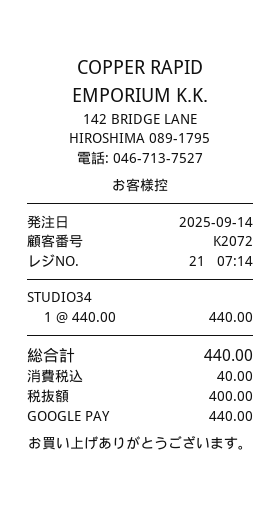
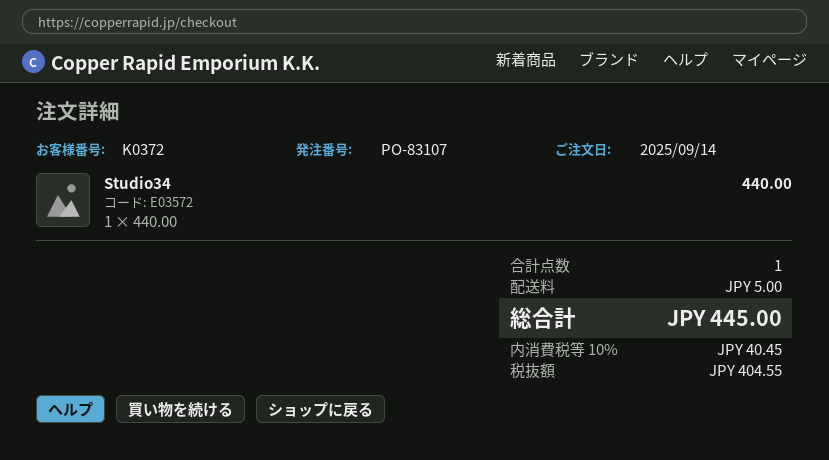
customer number: K2072 -> K0372
shipping: none -> 5.00
net: 400.00 -> 404.55
tax: 40.00 -> 40.45
total: 440.00 -> 445.00

